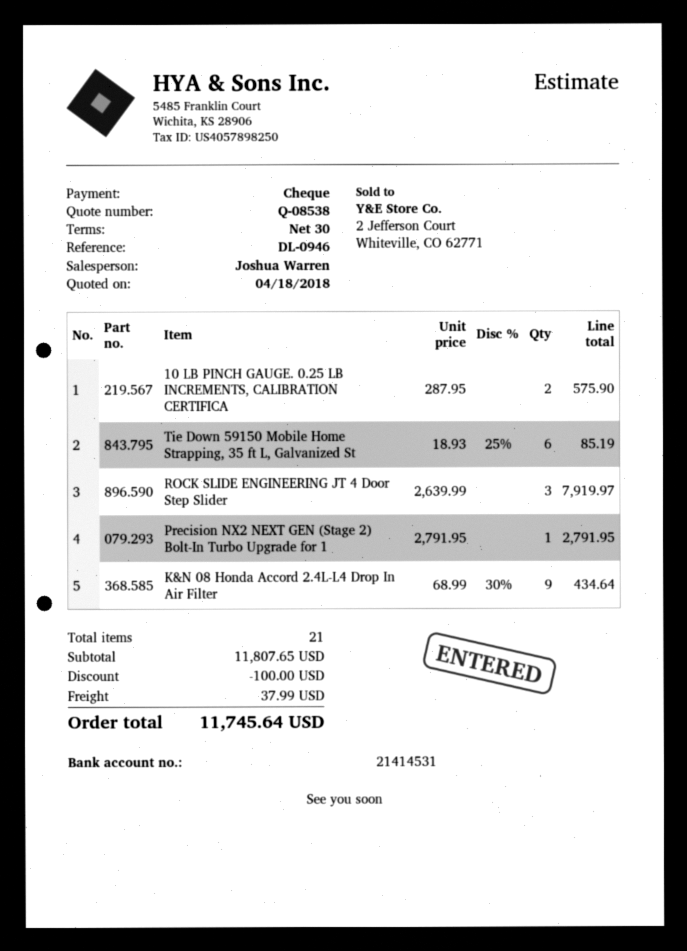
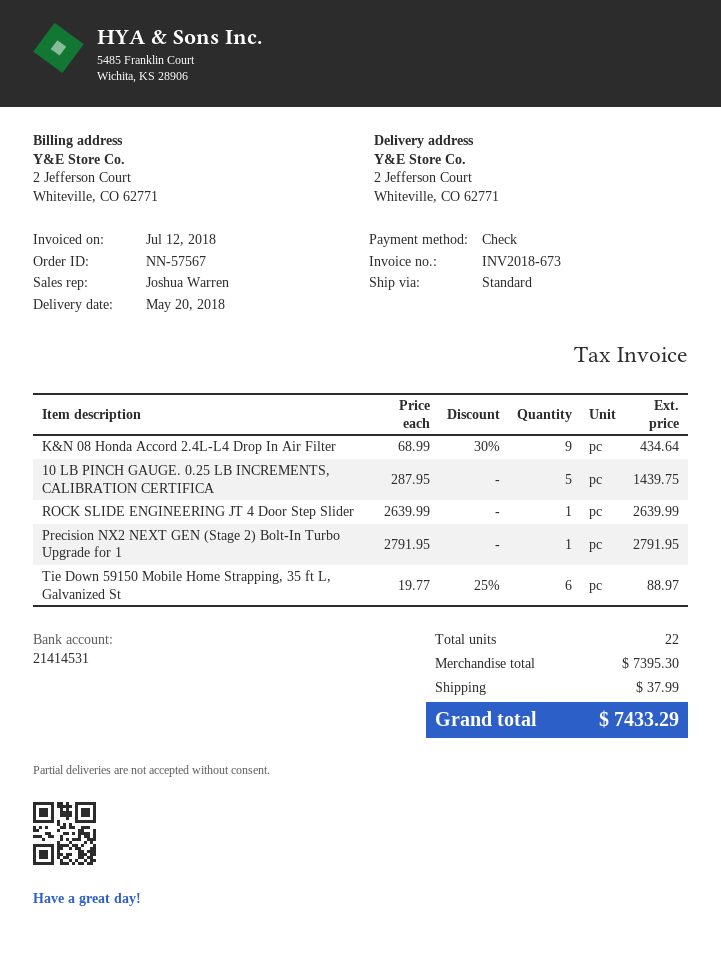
10 LB PINCH GAUGE. 0.25 LB INCREMENTS, CALIBRATION CERTIFICA: 2 x 287.95 = 575.90 -> 5 x 287.95 = 1439.75
Tie Down 59150 Mobile Home Strapping, 35 ft L, Galvanized St: 6 x 18.93 - 25% = 85.19 -> 6 x 19.77 - 25% = 88.97
ROCK SLIDE ENGINEERING JT 4 Door Step Slider: 3 x 2639.99 = 7919.97 -> 1 x 2639.99 = 2639.99
total quantity: 21 -> 22
subtotal: 11807.65 -> 7395.30
discount: 100.00 -> none
total: 11745.64 -> 7433.29

